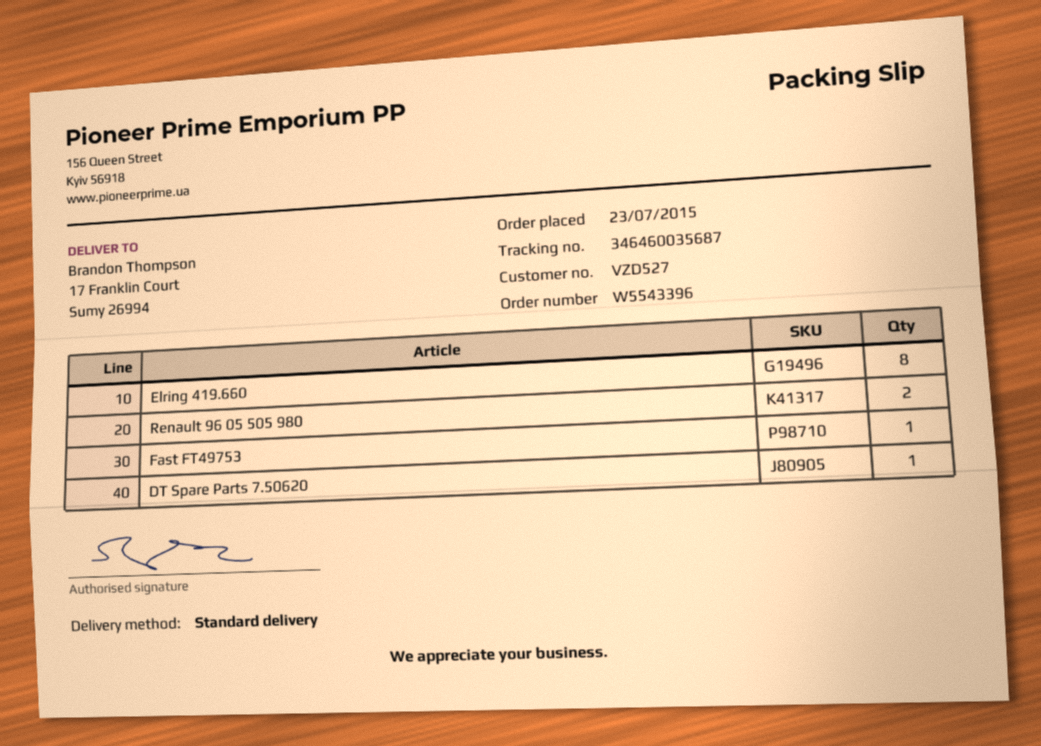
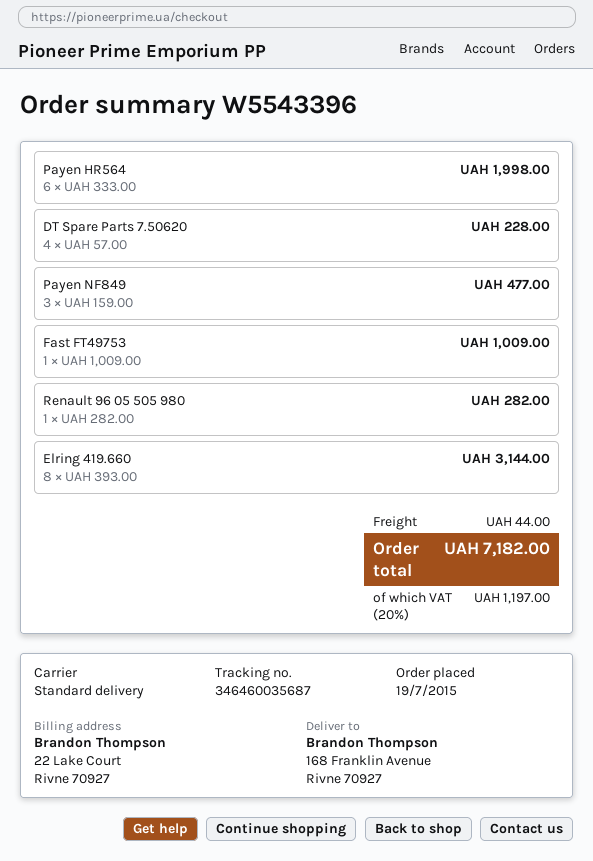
order date: 2015-07-23 -> 2015-07-19
ship to: 17 Franklin Court, Sumy 26994 -> 168 Franklin Avenue, Rivne 70927
Renault 96 05 505 980: 2 -> 1
DT Spare Parts 7.50620: 1 -> 4
Payen HR564: none -> 6
Payen NF849: none -> 3

